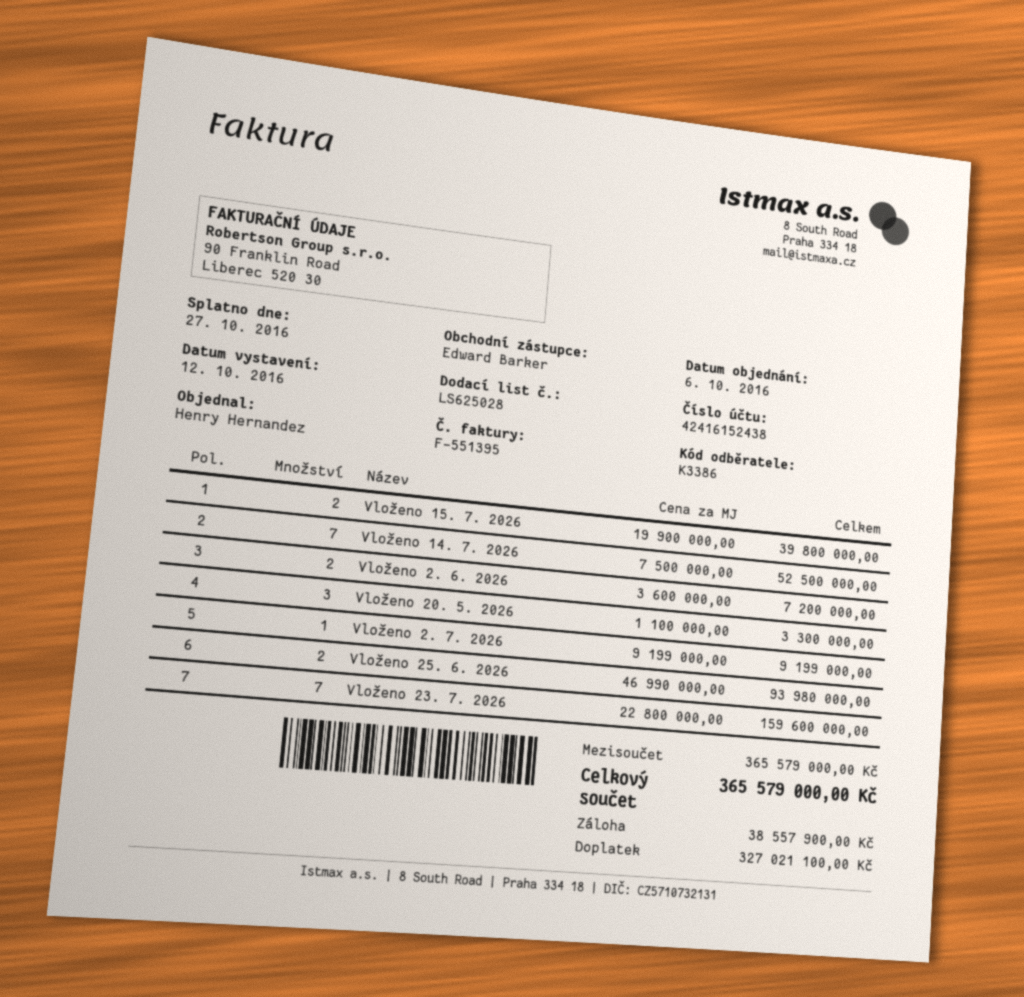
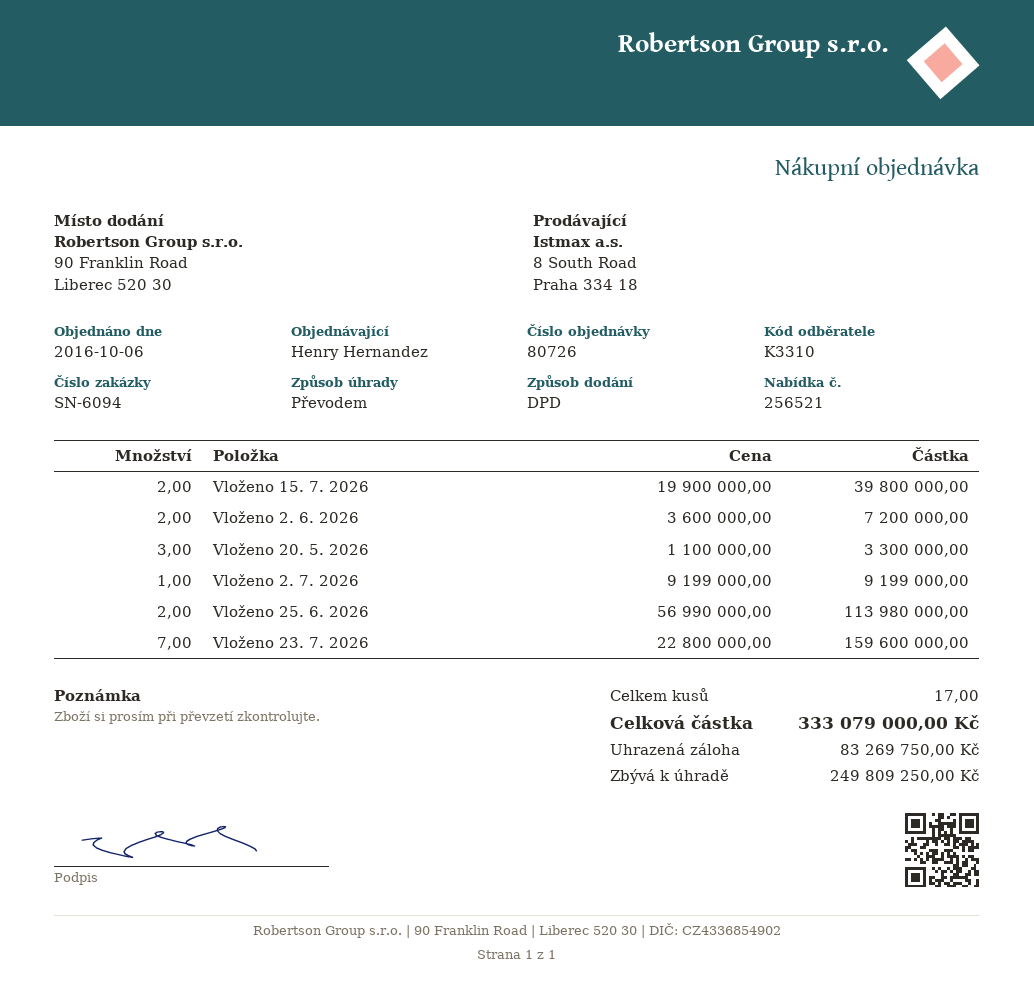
customer number: K3386 -> K3310
Vloženo 14. 7. 2026: 7 x 7500000.00 = 52500000.00 -> none
Vloženo 25. 6. 2026: 2 x 46990000.00 = 93980000.00 -> 2 x 56990000.00 = 113980000.00
total: 365579000.00 -> 333079000.00
deposit: 38557900.00 -> 83269750.00
balance: 327021100.00 -> 249809250.00

